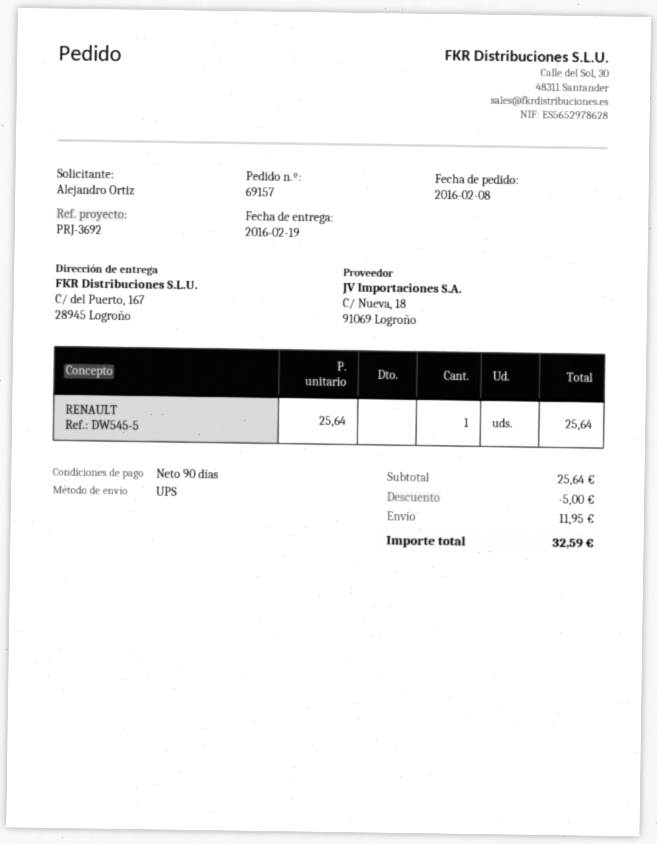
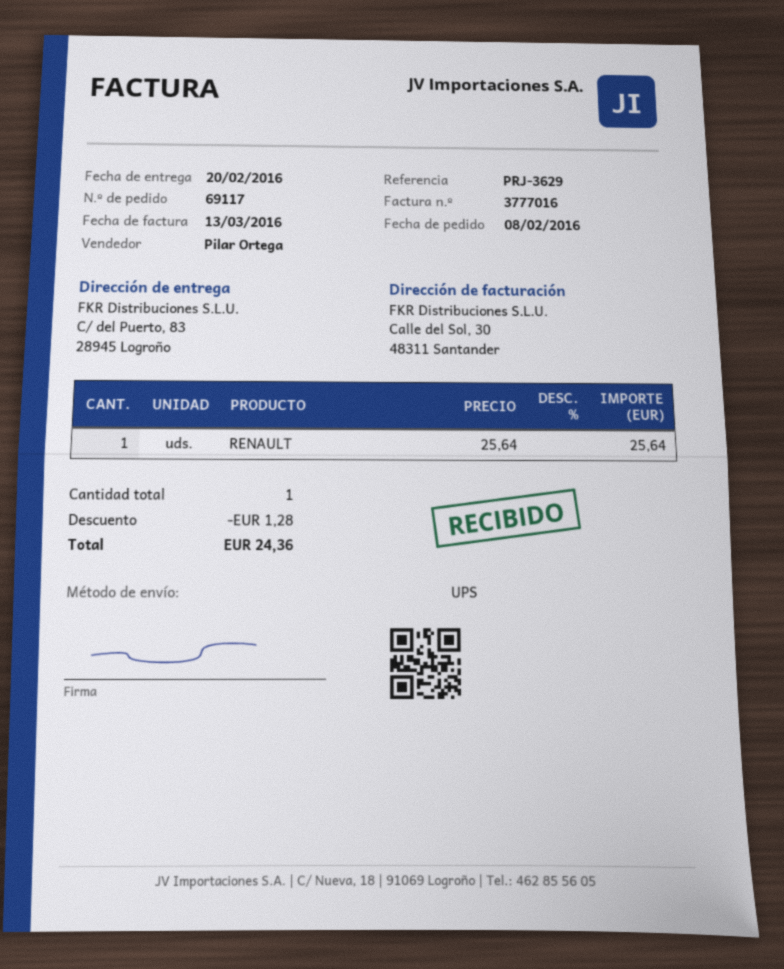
order number: 69157 -> 69117
delivery date: 2016-02-19 -> 2016-02-20
reference: PRJ-3692 -> PRJ-3629
ship to: C/ del Puerto, 167, 28945 Logroño -> C/ del Puerto, 83, 28945 Logroño
discount: 5.00 -> 1.28
shipping: 11.95 -> none
total: 32.59 -> 24.36

